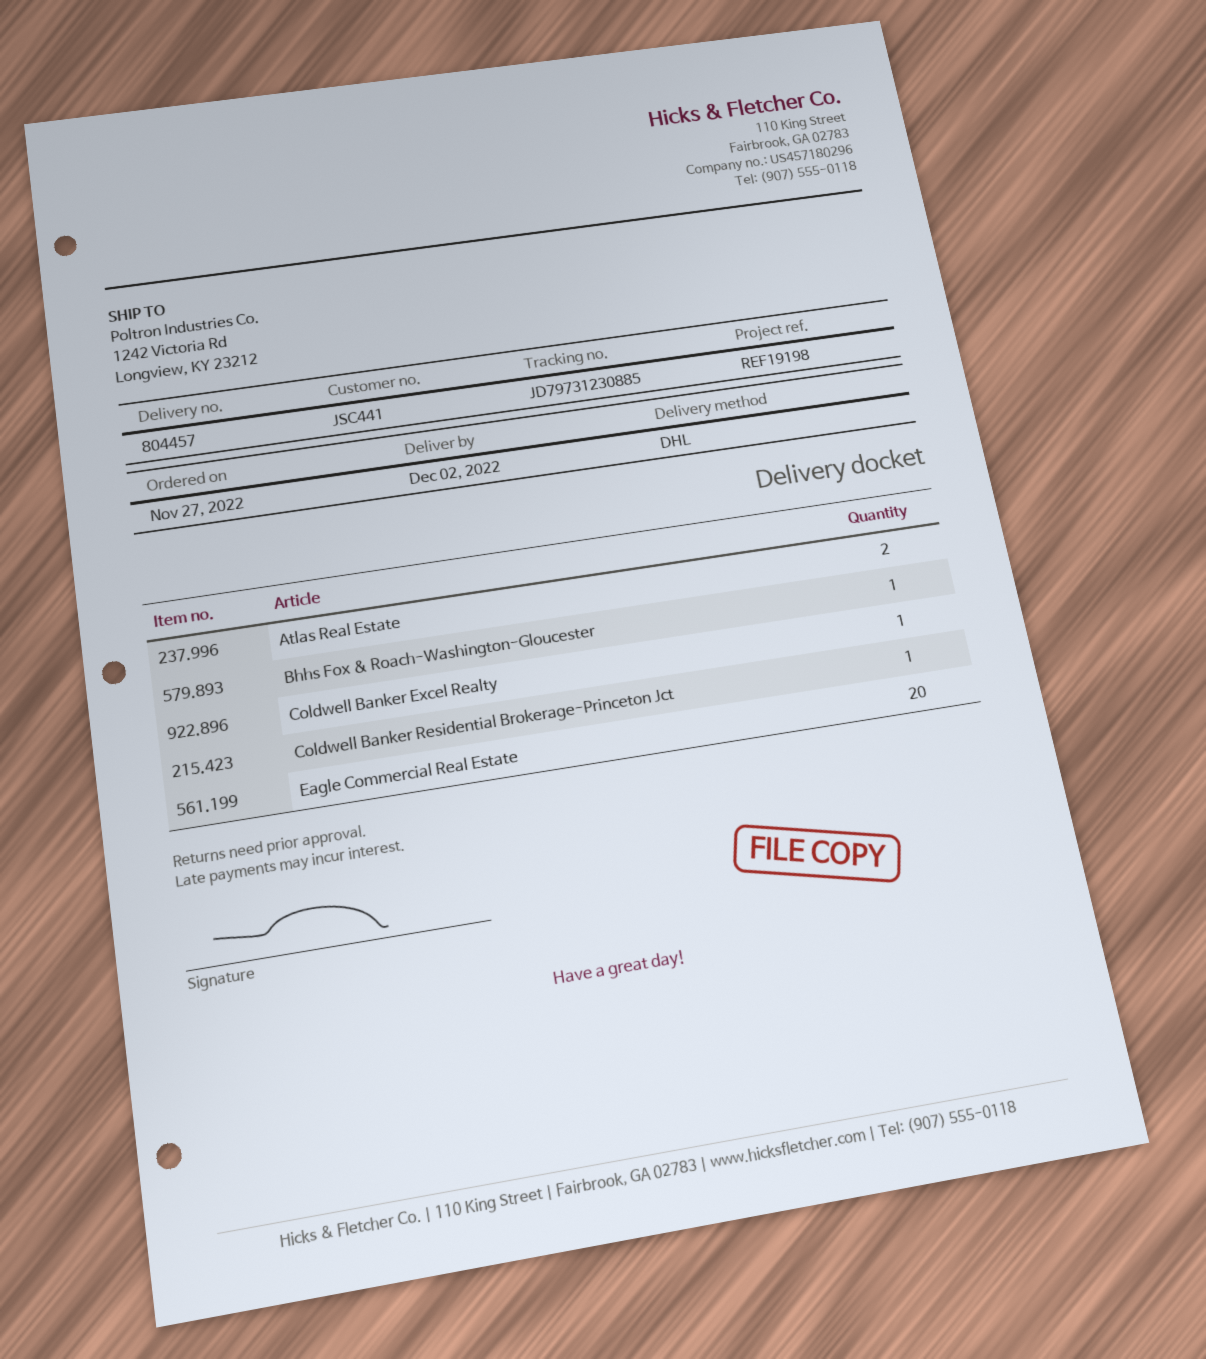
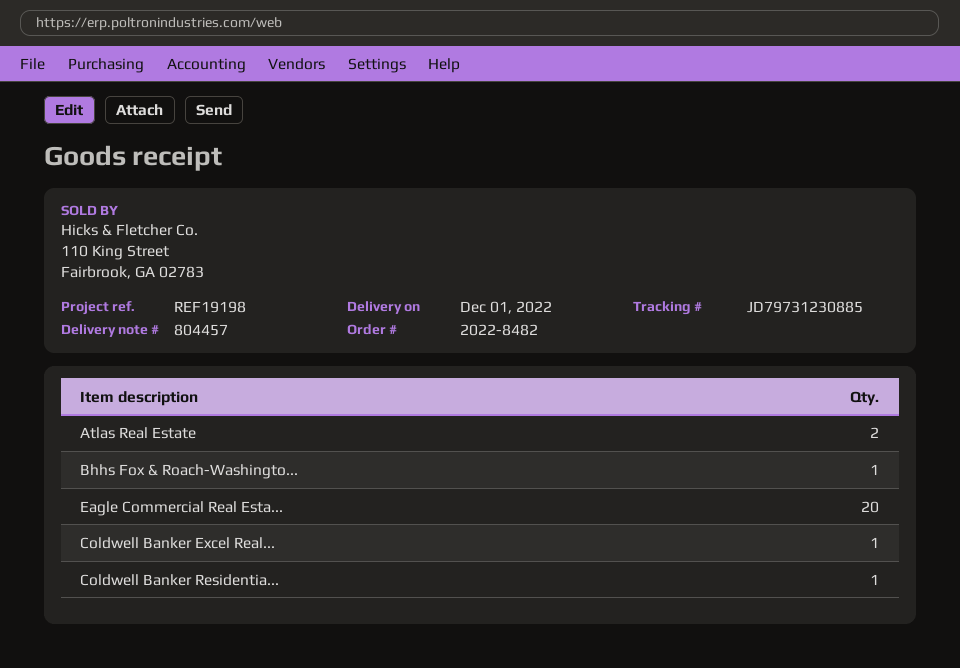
delivery date: 2022-12-02 -> 2022-12-01

